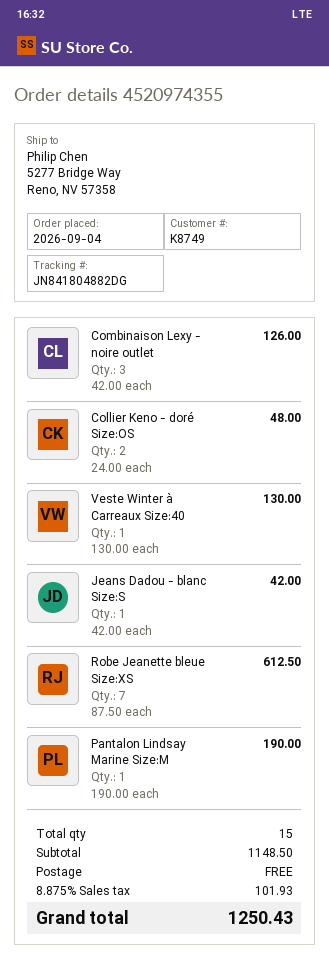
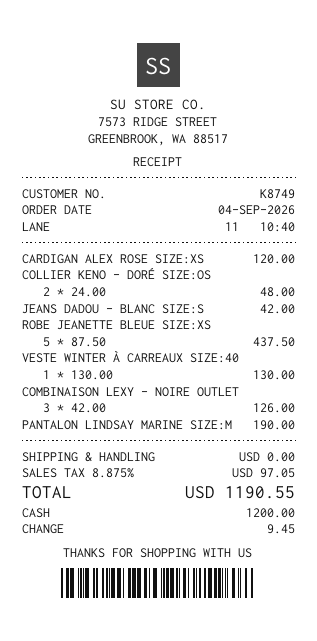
Robe Jeanette bleue Size:XS: 7 x 87.50 = 612.50 -> 5 x 87.50 = 437.50
CARDIGAN ALEX ROSE SIZE:XS: none -> 1 x 120.00 = 120.00
tax: 8.875% = 101.93 -> 8.875% = 97.05
total: 1250.43 -> 1190.55

